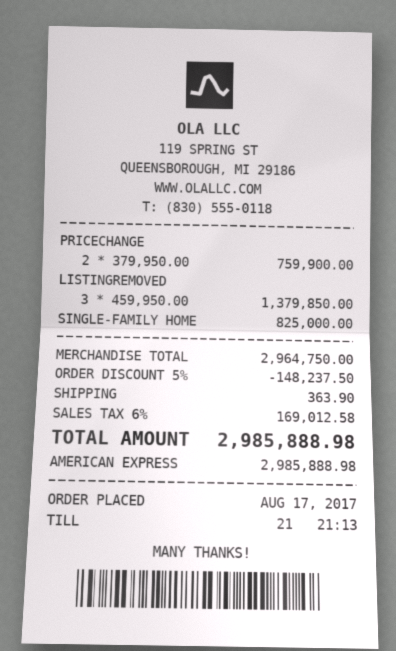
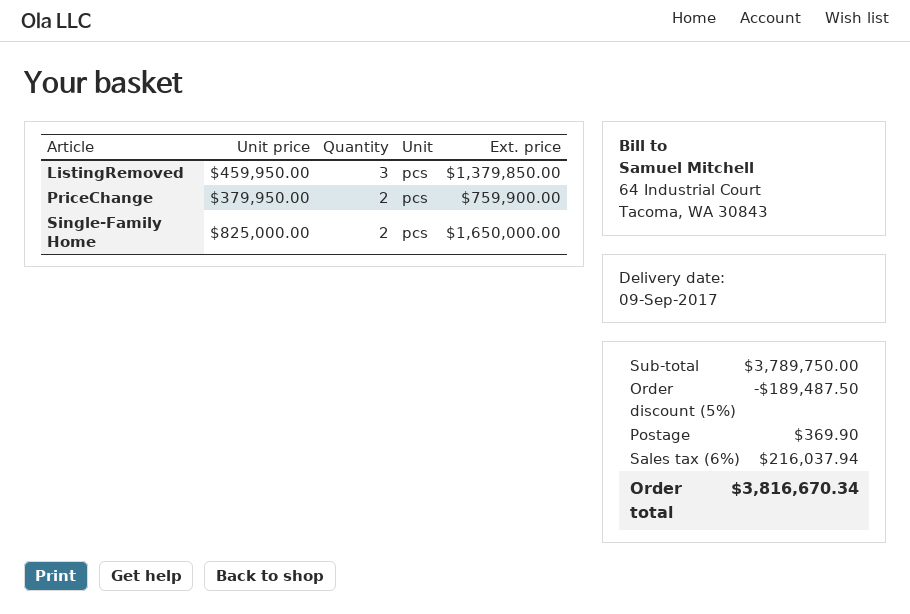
SINGLE-FAMILY HOME: 1 x 825000.00 = 825000.00 -> 2 x 825000.00 = 1650000.00
subtotal: 2964750.00 -> 3789750.00
discount: 5% = 148237.50 -> 5% = 189487.50
shipping: 363.90 -> 369.90
tax: 6% = 169012.58 -> 6% = 216037.94
total: 2985888.98 -> 3816670.34

